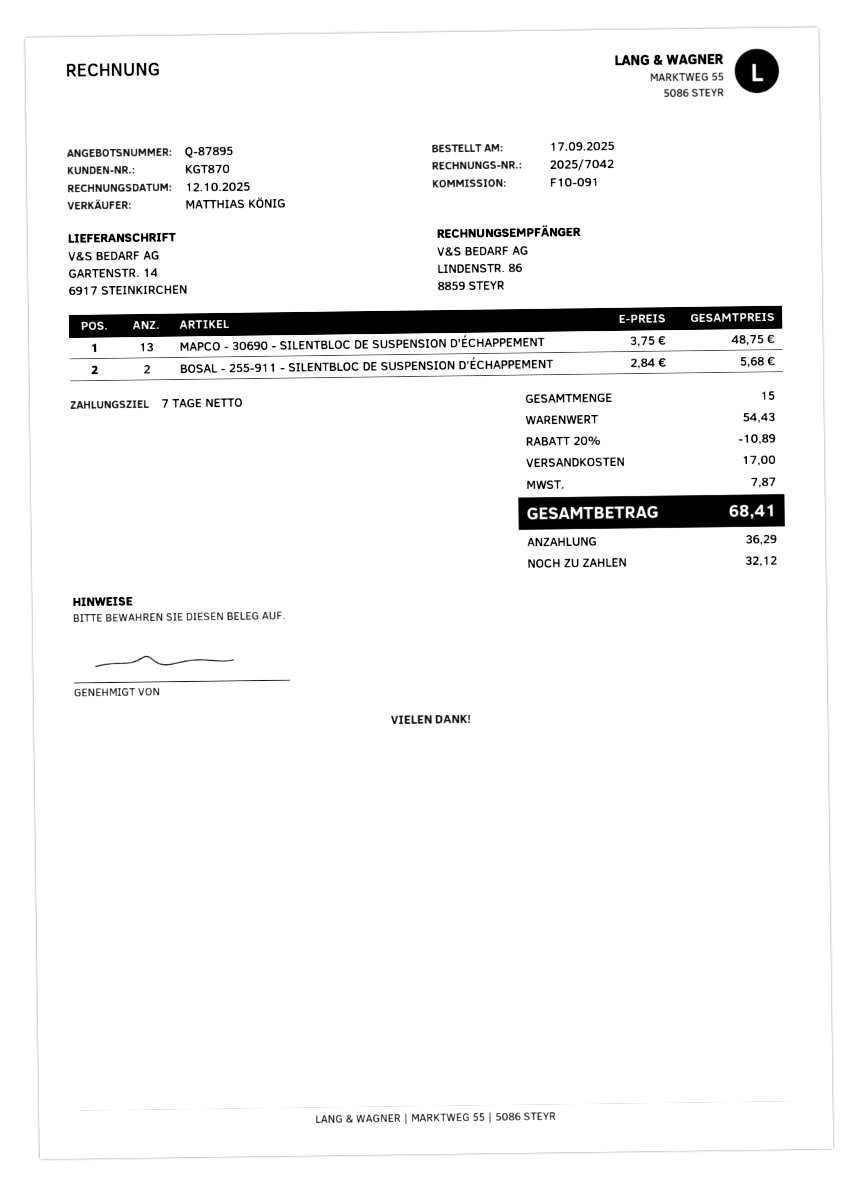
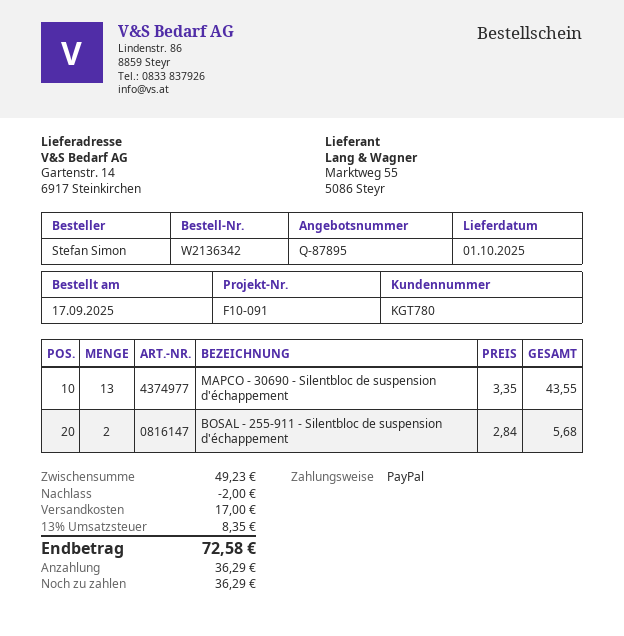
customer number: KGT870 -> KGT780
MAPCO - 30690 - SILENTBLOC DE SUSPENSION D'ÉCHAPPEMENT: 13 x 3.75 = 48.75 -> 13 x 3.35 = 43.55
subtotal: 54.43 -> 49.23
discount: 10.89 -> 2.00
tax: 7.87 -> 8.35
total: 68.41 -> 72.58
balance: 32.12 -> 36.29

